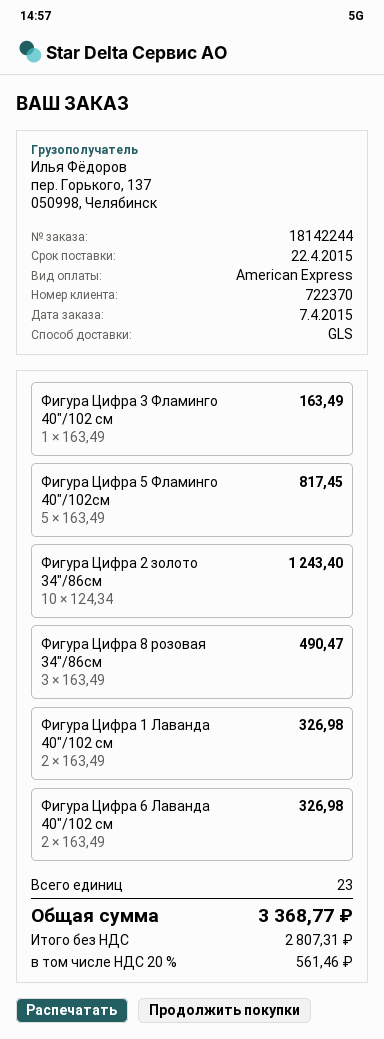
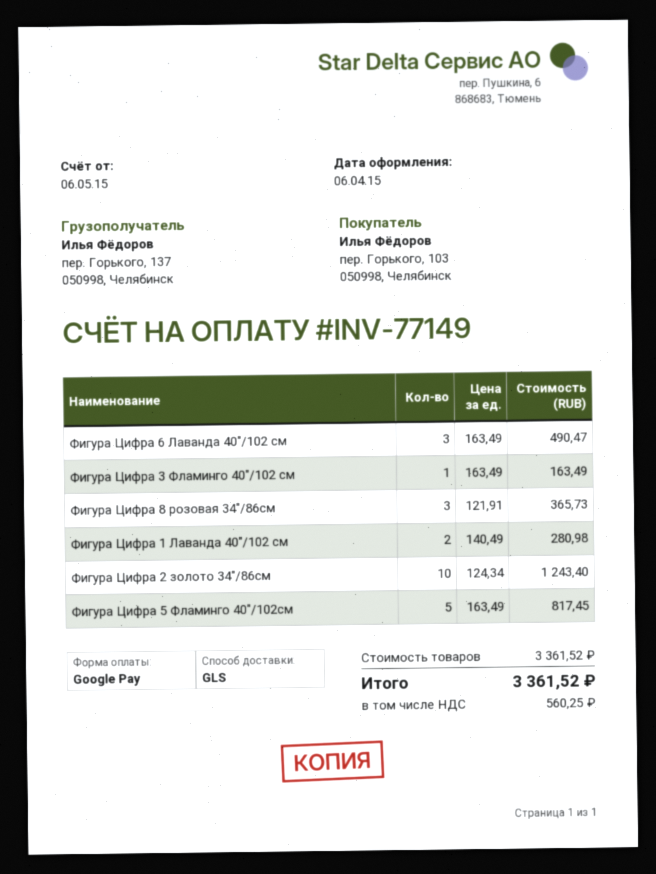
order date: 2015-04-07 -> 2015-04-06
payment method: American Express -> Google Pay
Фигура Цифра 8 розовая 34"/86см: 3 x 163.49 = 490.47 -> 3 x 121.91 = 365.73
Фигура Цифра 1 Лаванда 40"/102 см: 2 x 163.49 = 326.98 -> 2 x 140.49 = 280.98
Фигура Цифра 6 Лаванда 40"/102 см: 2 x 163.49 = 326.98 -> 3 x 163.49 = 490.47
tax: 561.46 -> 560.25
total: 3368.77 -> 3361.52

